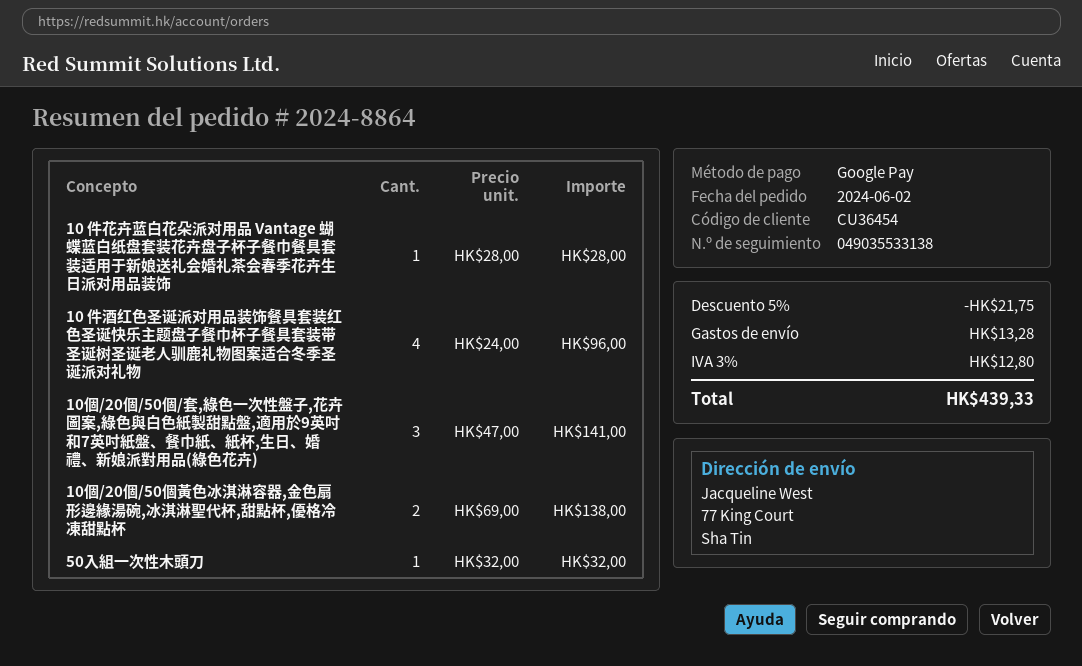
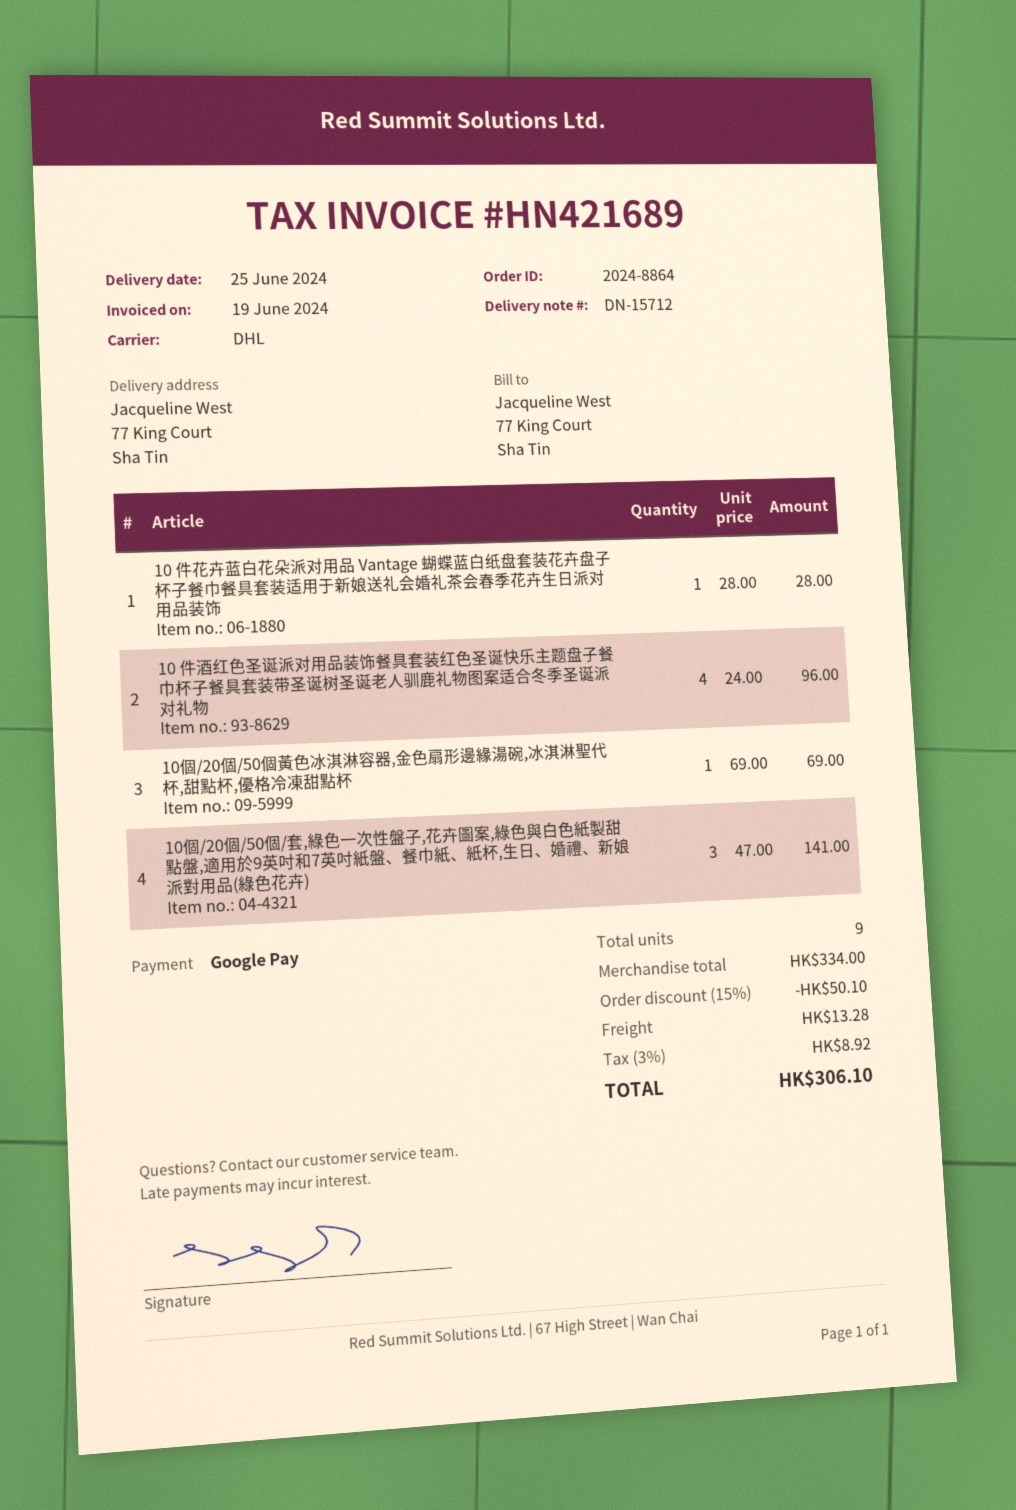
10個/20個/50個黃色冰淇淋容器,金色扇形邊緣湯碗,冰淇淋聖代杯,甜點杯,優格冷凍甜點杯: 2 x 69.00 = 138.00 -> 1 x 69.00 = 69.00
50入組一次性木頭刀: 1 x 32.00 = 32.00 -> none
discount: 5% = 21.75 -> 15% = 50.10
tax: 3% = 12.80 -> 3% = 8.92
total: 439.33 -> 306.10

